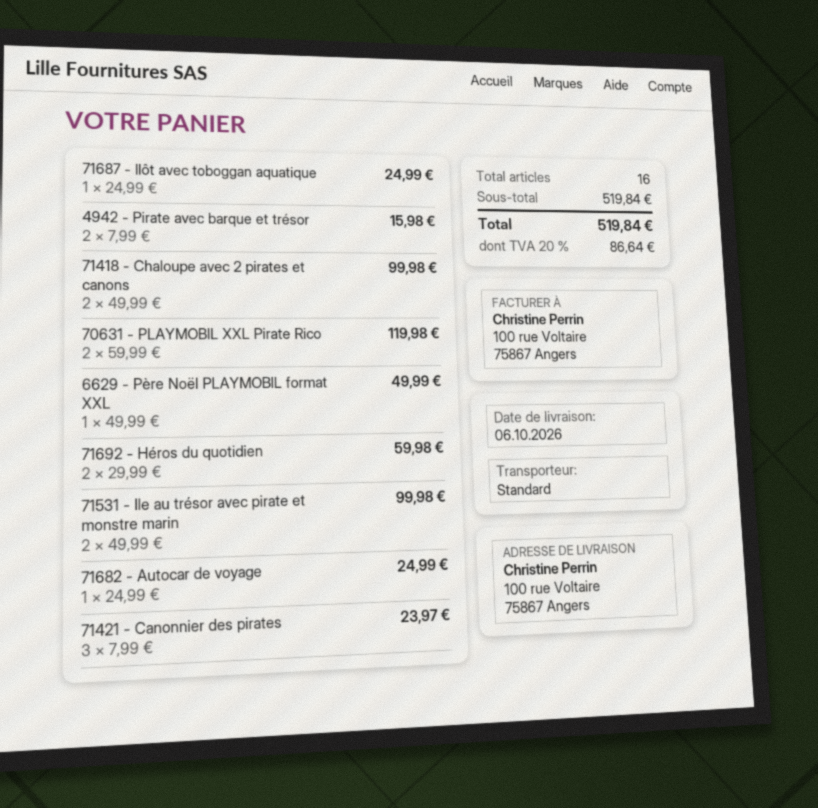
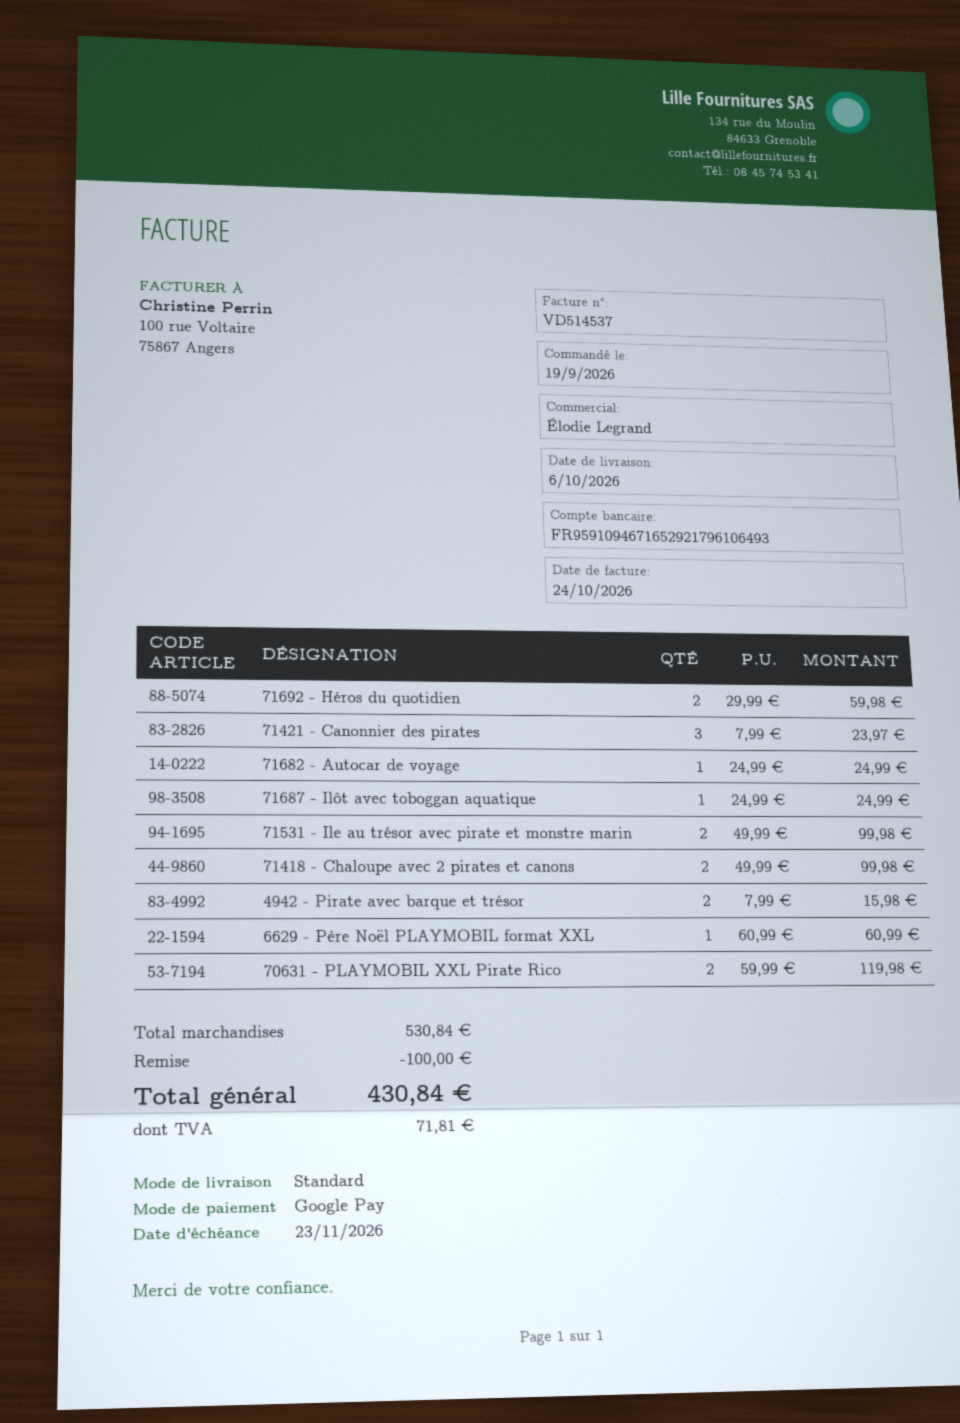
6629 - Père Noël PLAYMOBIL format XXL: 1 x 49.99 = 49.99 -> 1 x 60.99 = 60.99
subtotal: 519.84 -> 530.84
discount: none -> 100.00
tax: 86.64 -> 71.81
total: 519.84 -> 430.84

